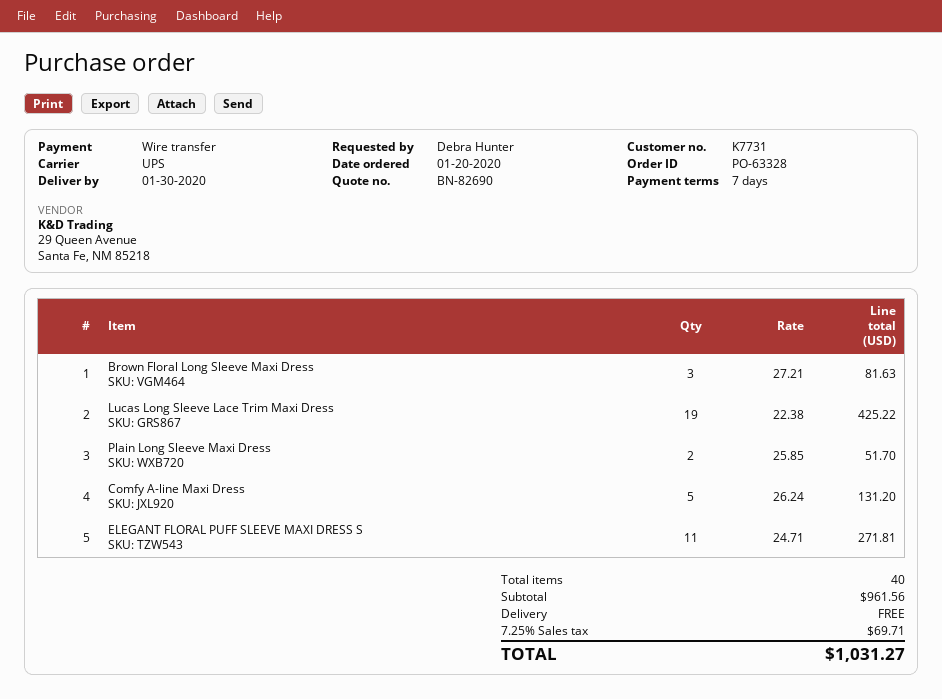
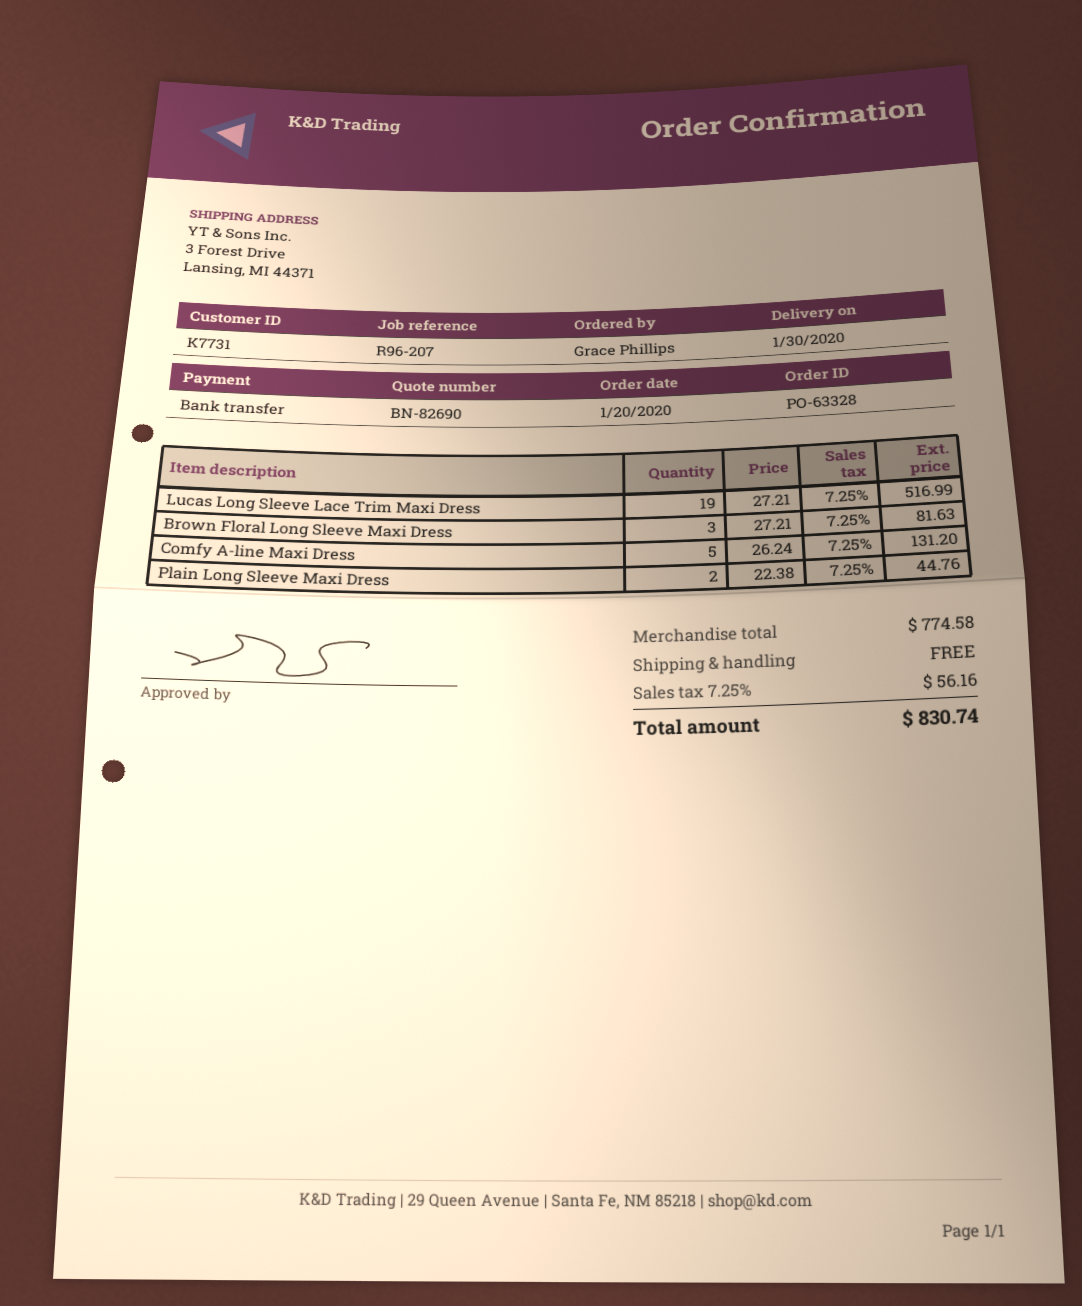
ordered by: Debra Hunter -> Grace Phillips
Lucas Long Sleeve Lace Trim Maxi Dress: 19 x 22.38 = 425.22 -> 19 x 27.21 = 516.99
Plain Long Sleeve Maxi Dress: 2 x 25.85 = 51.70 -> 2 x 22.38 = 44.76
ELEGANT FLORAL PUFF SLEEVE MAXI DRESS S: 11 x 24.71 = 271.81 -> none
subtotal: 961.56 -> 774.58
tax: 7.25% = 69.71 -> 7.25% = 56.16
total: 1031.27 -> 830.74

